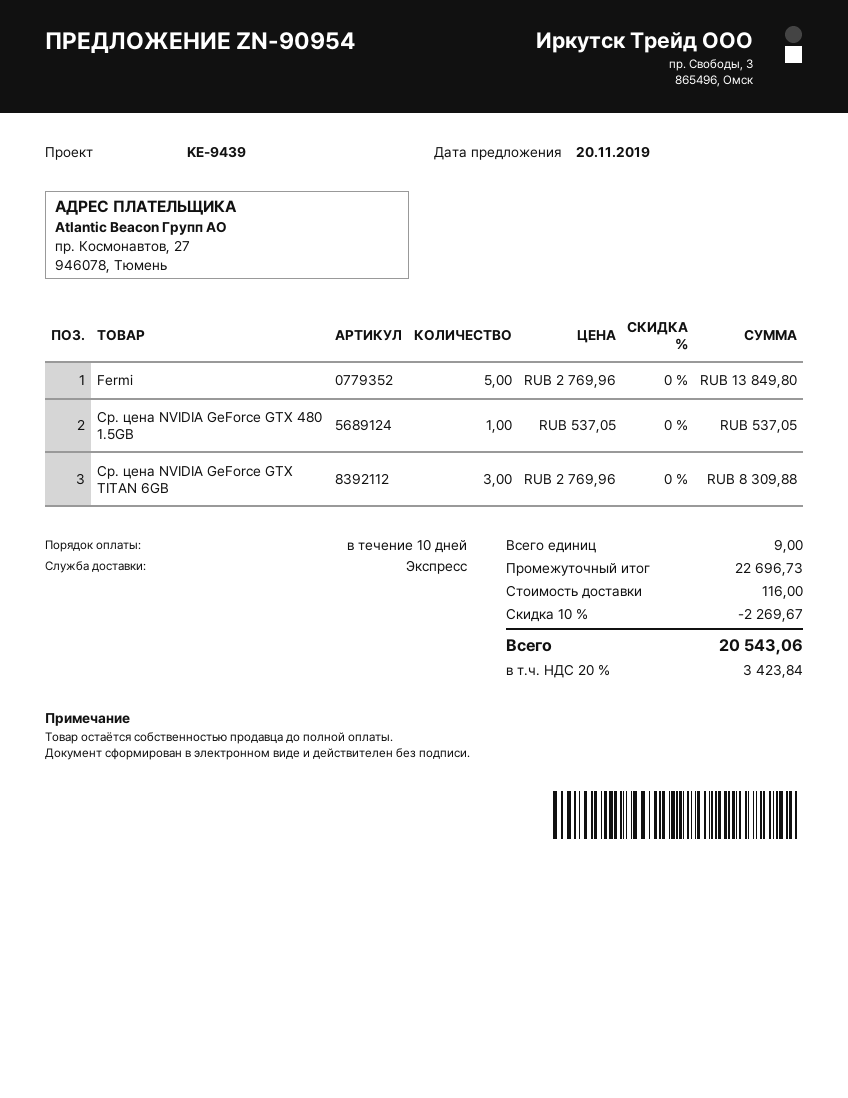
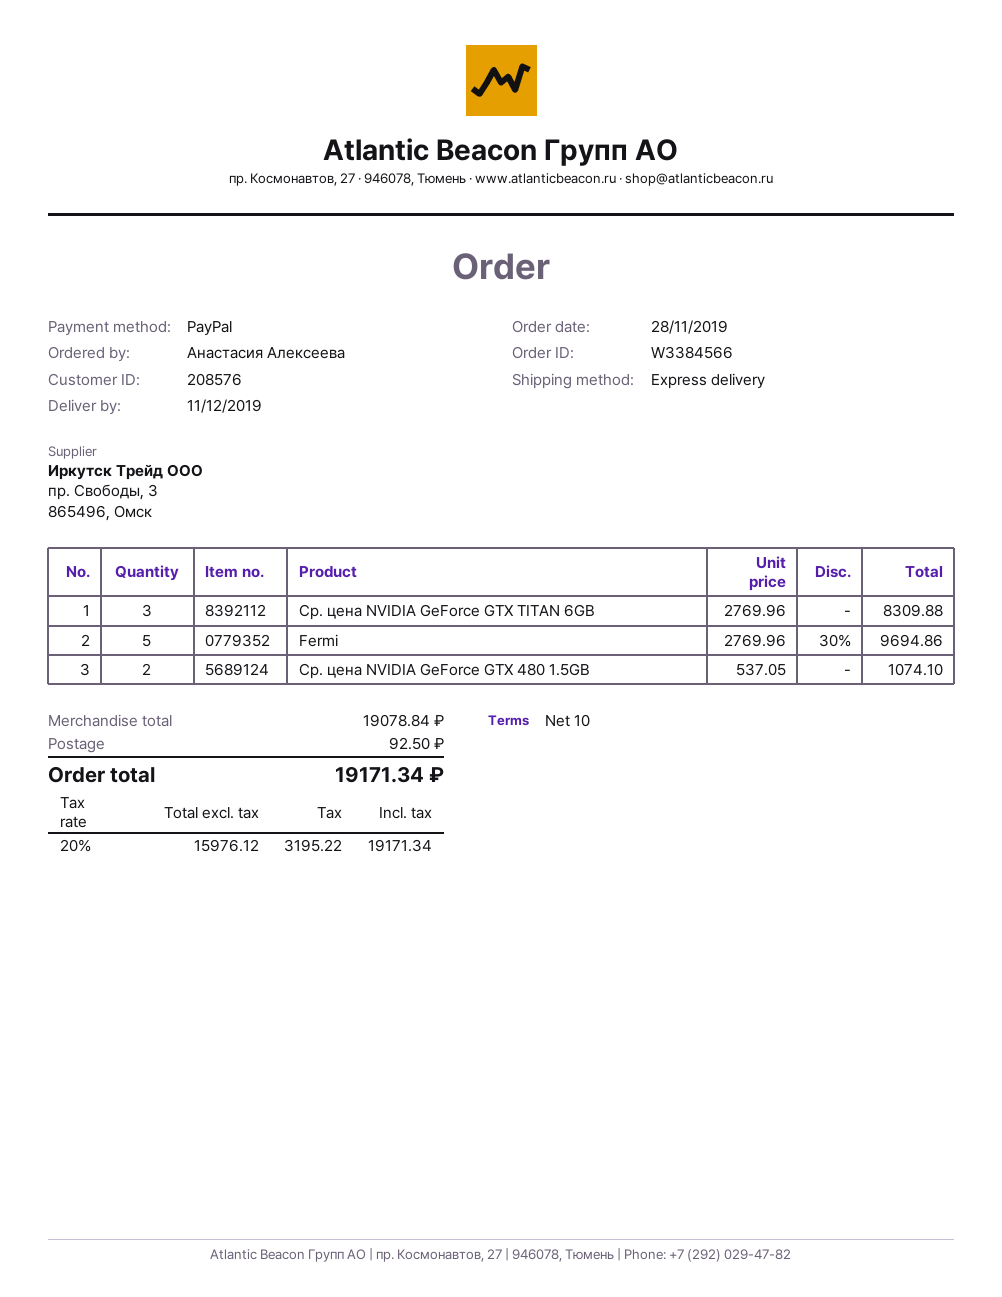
Fermi: 5 x 2769.96 = 13849.80 -> 5 x 2769.96 - 30% = 9694.86
Ср. цена NVIDIA GeForce GTX 480 1.5GB: 1 x 537.05 = 537.05 -> 2 x 537.05 = 1074.10
subtotal: 22696.73 -> 19078.84
discount: 10% = 2269.67 -> none
shipping: 116.00 -> 92.50
tax: 20% = 3423.84 -> 20% = 3195.22
total: 20543.06 -> 19171.34

